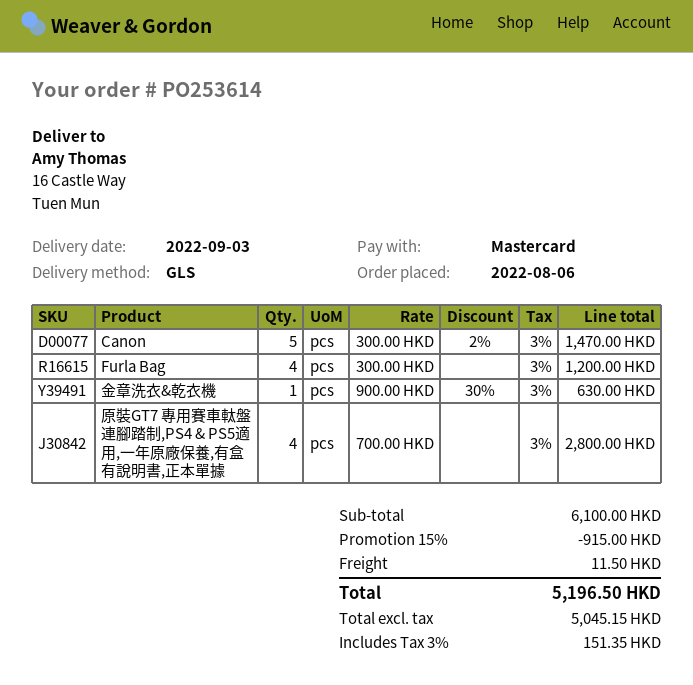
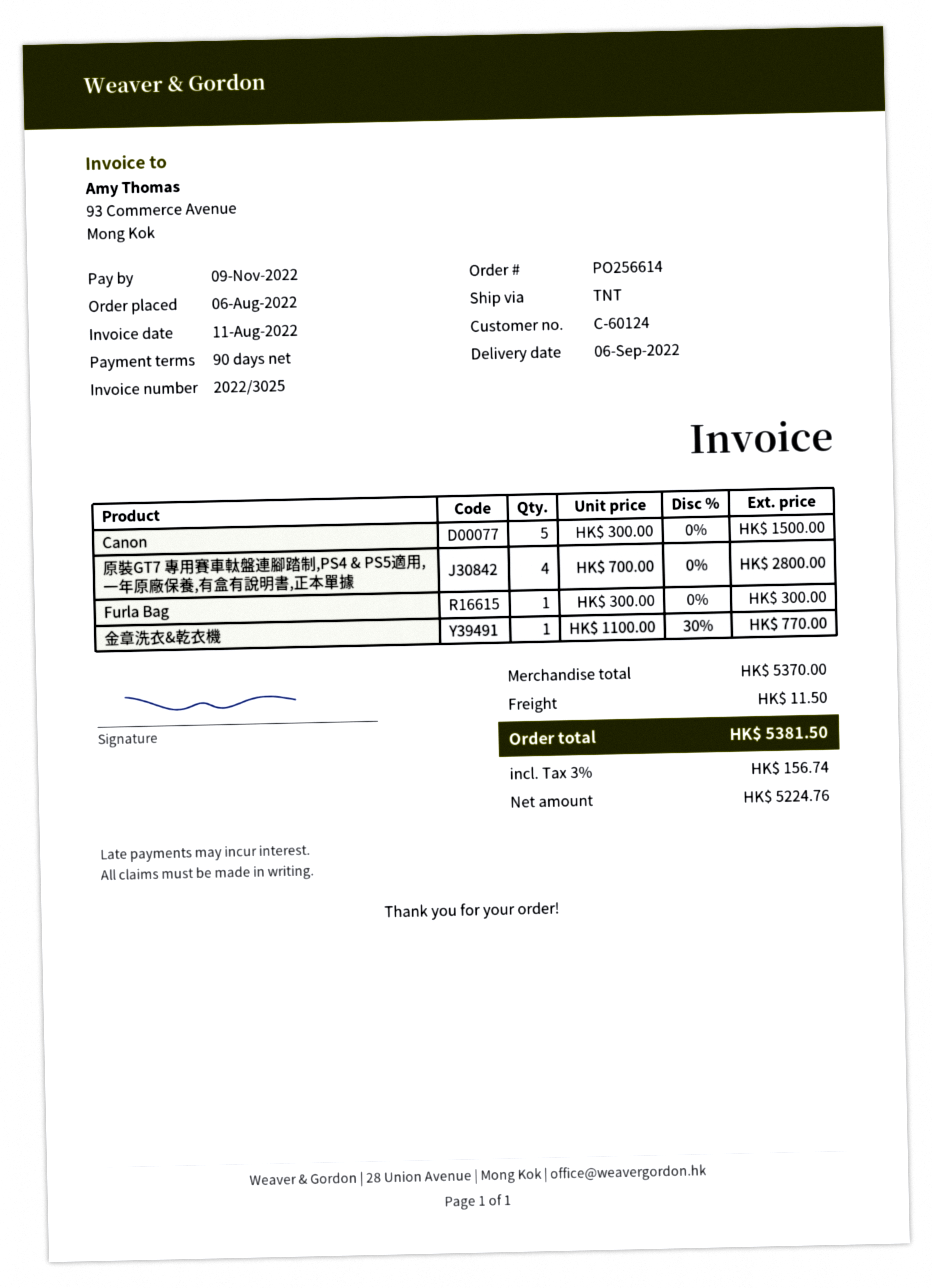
order number: PO253614 -> PO256614
delivery date: 2022-09-03 -> 2022-09-06
shipping method: GLS -> TNT
Canon: 5 x 300.00 - 2% = 1470.00 -> 5 x 300.00 = 1500.00
Furla Bag: 4 x 300.00 = 1200.00 -> 1 x 300.00 = 300.00
金章洗衣&乾衣機: 1 x 900.00 - 30% = 630.00 -> 1 x 1100.00 - 30% = 770.00
subtotal: 6100.00 -> 5370.00
discount: 15% = 915.00 -> none
net: 5045.15 -> 5224.76
tax: 3% = 151.35 -> 3% = 156.74
total: 5196.50 -> 5381.50

